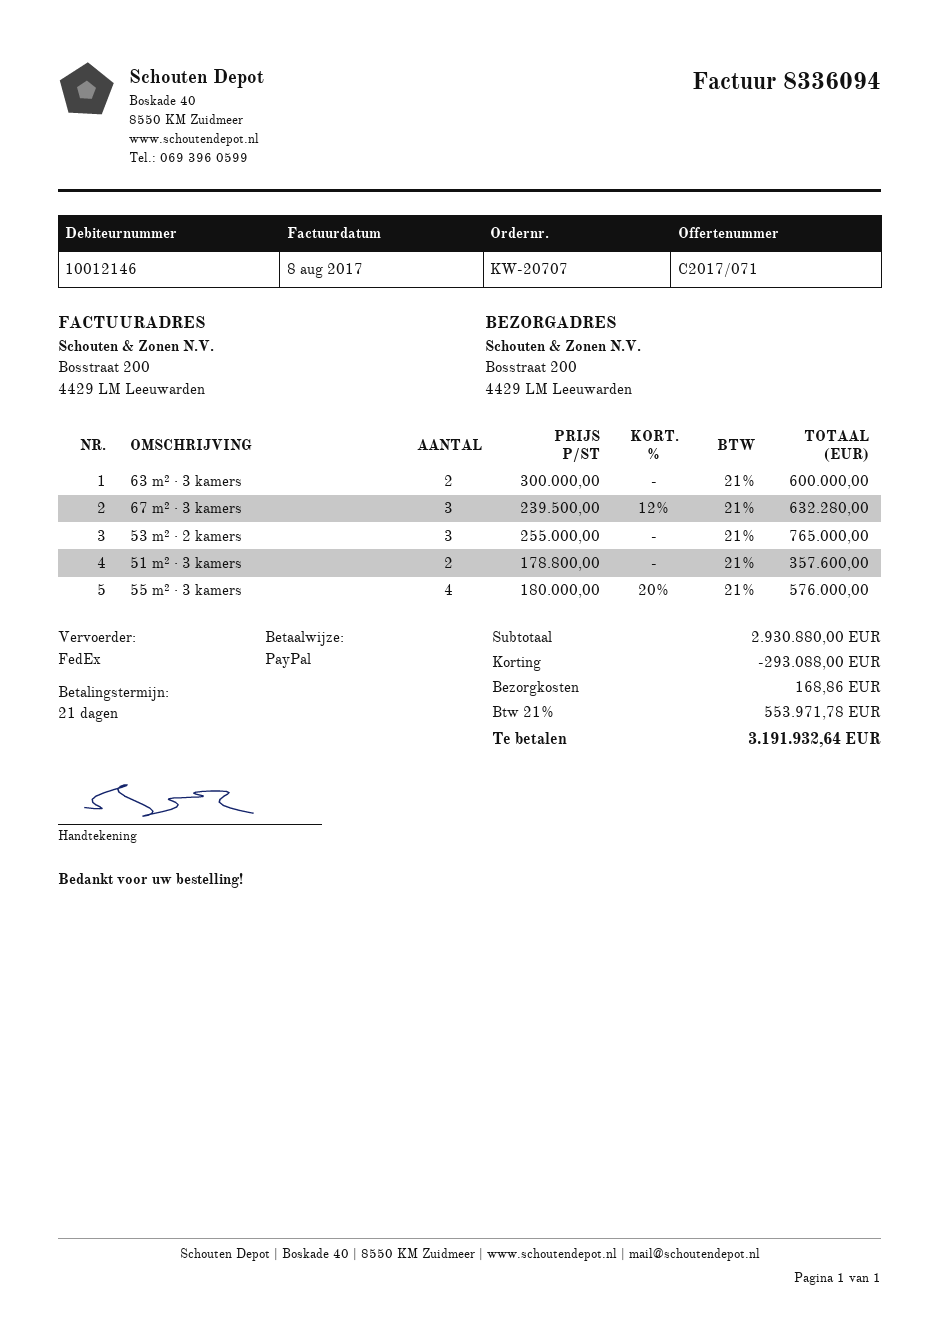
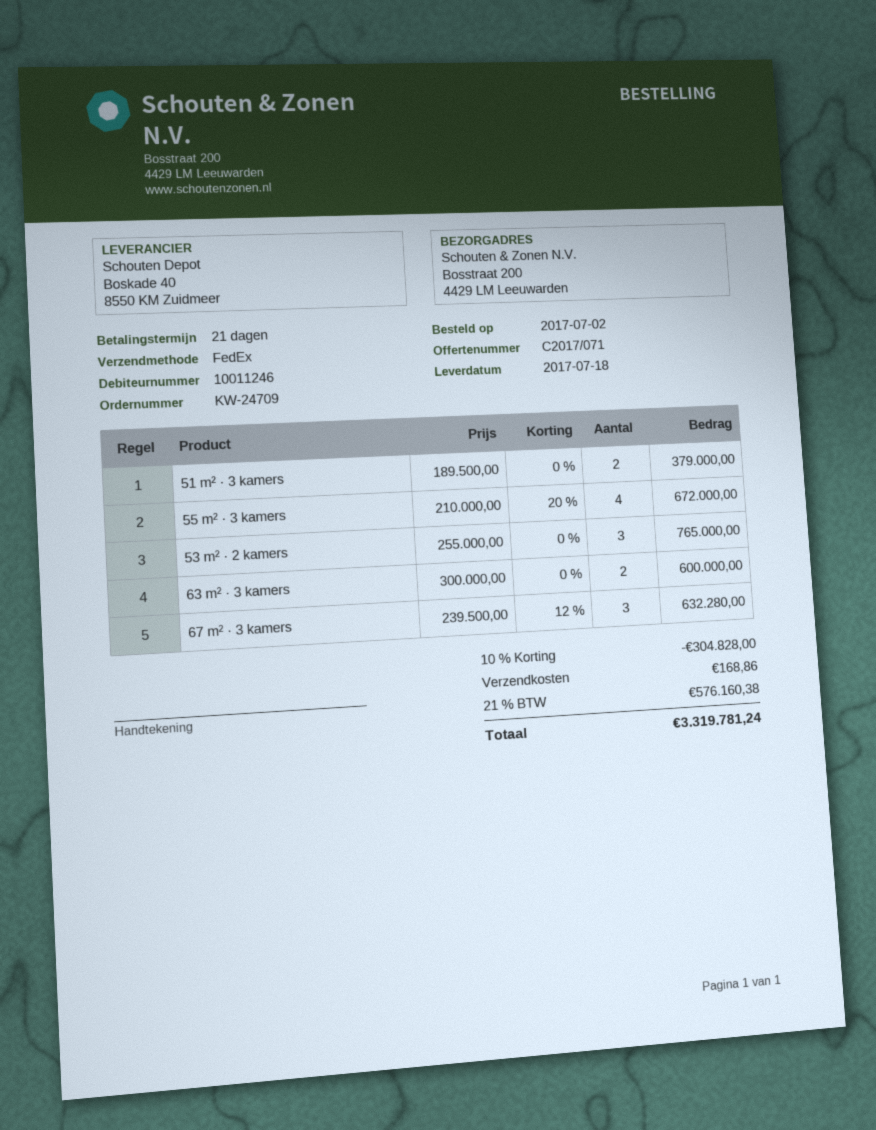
order number: KW-20707 -> KW-24709
customer number: 10012146 -> 10011246
51 m² · 3 kamers: 2 x 178800.00 = 357600.00 -> 2 x 189500.00 = 379000.00
55 m² · 3 kamers: 4 x 180000.00 - 20% = 576000.00 -> 4 x 210000.00 - 20% = 672000.00
discount: 293088.00 -> 304828.00
tax: 21% = 553971.78 -> 21% = 576160.38
total: 3191932.64 -> 3319781.24

